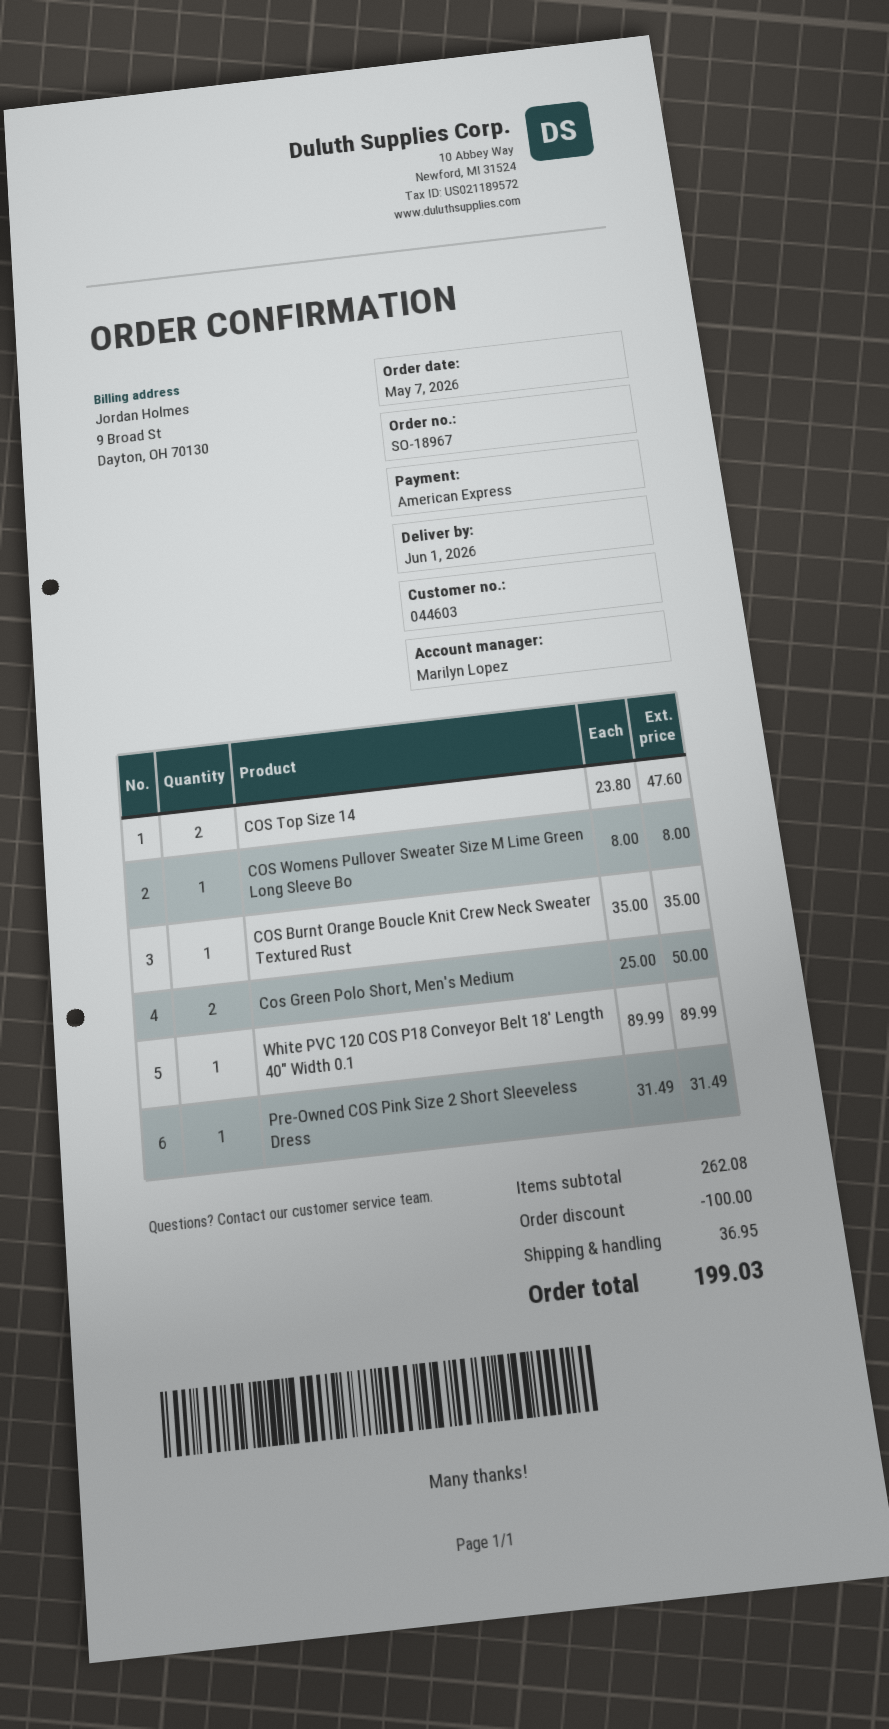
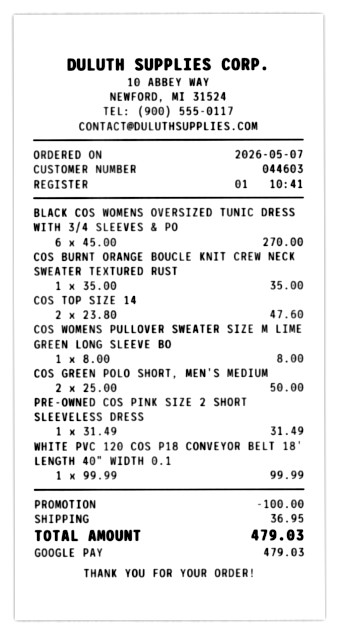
payment method: American Express -> Google Pay
White PVC 120 COS P18 Conveyor Belt 18' Length 40" Width 0.1: 1 x 89.99 = 89.99 -> 1 x 99.99 = 99.99
BLACK COS WOMENS OVERSIZED TUNIC DRESS WITH 3/4 SLEEVES & PO: none -> 6 x 45.00 = 270.00
total: 199.03 -> 479.03

